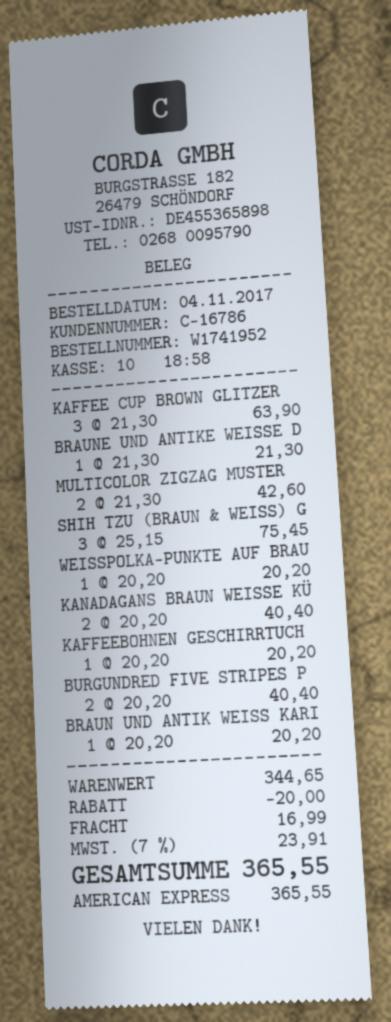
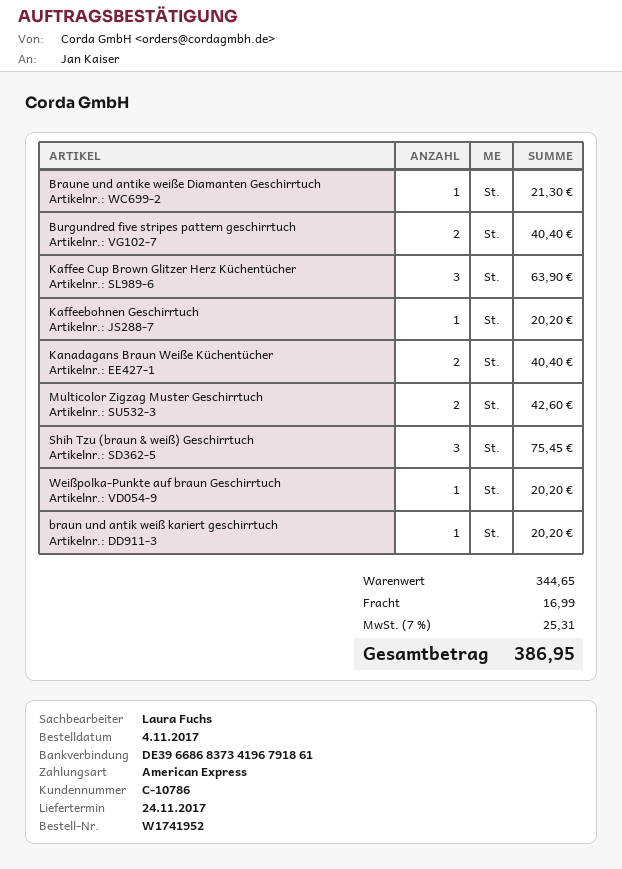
customer number: C-16786 -> C-10786
discount: 20.00 -> none
tax: 7% = 23.91 -> 7% = 25.31
total: 365.55 -> 386.95

